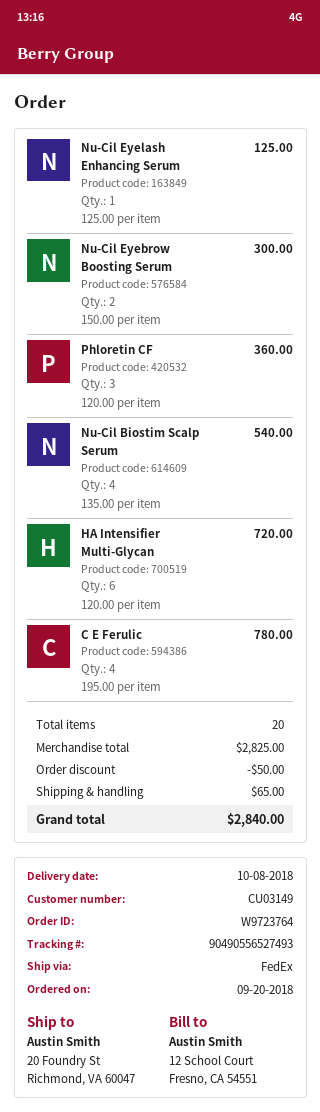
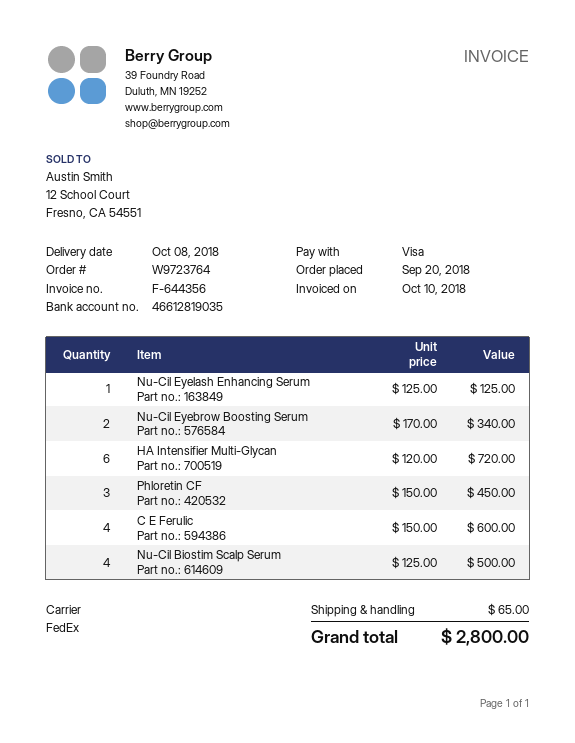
Nu-Cil Eyebrow Boosting Serum: 2 x 150.00 = 300.00 -> 2 x 170.00 = 340.00
Phloretin CF: 3 x 120.00 = 360.00 -> 3 x 150.00 = 450.00
Nu-Cil Biostim Scalp Serum: 4 x 135.00 = 540.00 -> 4 x 125.00 = 500.00
C E Ferulic: 4 x 195.00 = 780.00 -> 4 x 150.00 = 600.00
discount: 50.00 -> none
total: 2840.00 -> 2800.00

